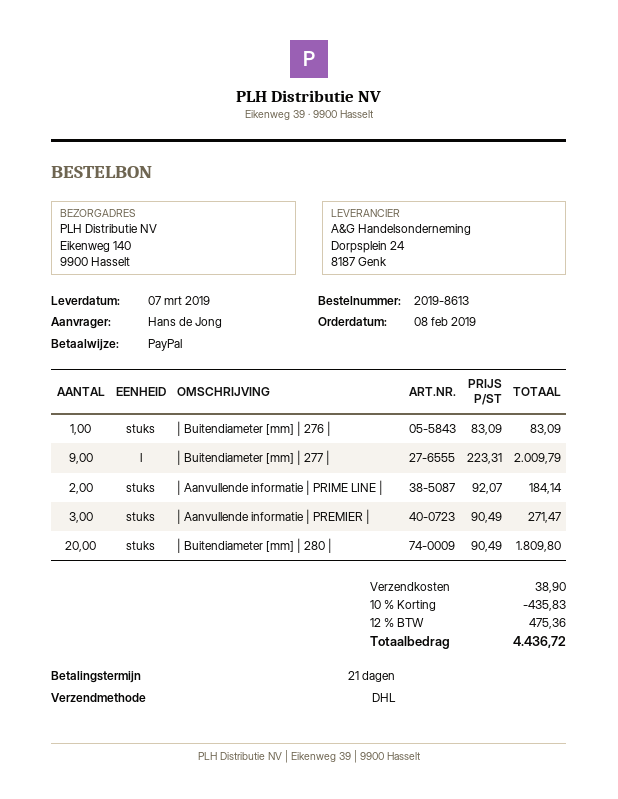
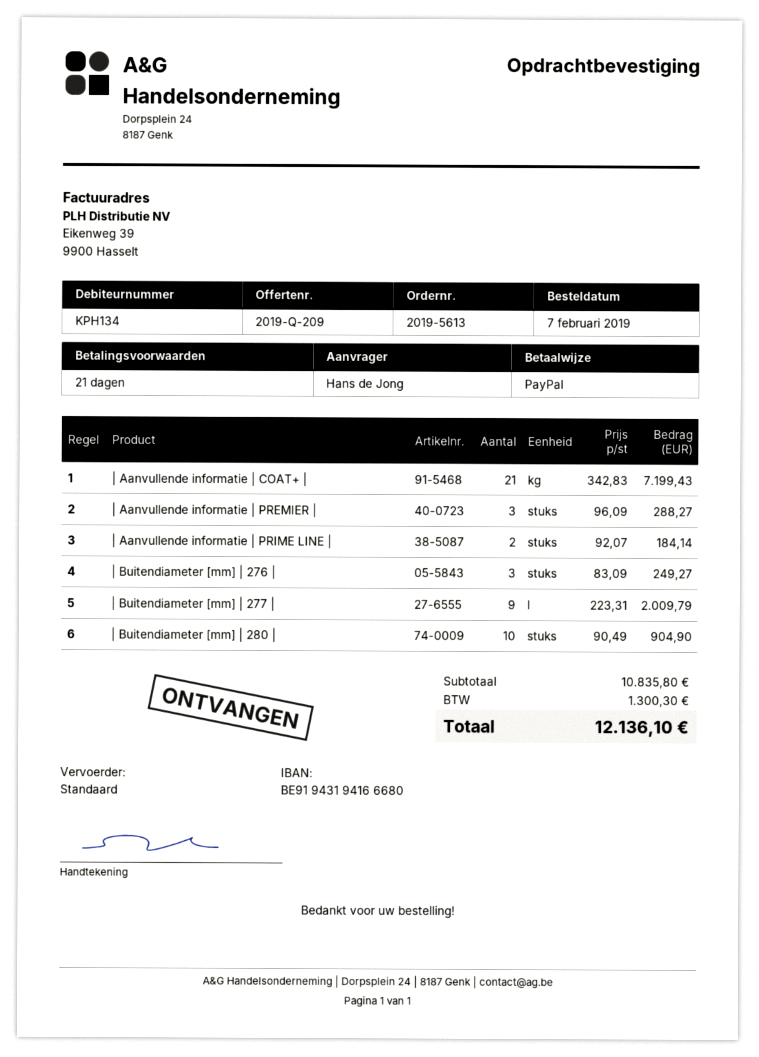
order number: 2019-8613 -> 2019-5613
order date: 2019-02-08 -> 2019-02-07
shipping method: DHL -> standard
| Buitendiameter [mm] | 276 |: 1 x 83.09 = 83.09 -> 3 x 83.09 = 249.27
| Aanvullende informatie | PREMIER |: 3 x 90.49 = 271.47 -> 3 x 96.09 = 288.27
| Buitendiameter [mm] | 280 |: 20 x 90.49 = 1809.80 -> 10 x 90.49 = 904.90
| Aanvullende informatie | COAT+ |: none -> 21 x 342.83 = 7199.43
discount: 10% = 435.83 -> none
shipping: 38.90 -> none
tax: 475.36 -> 1300.30
total: 4436.72 -> 12136.10

